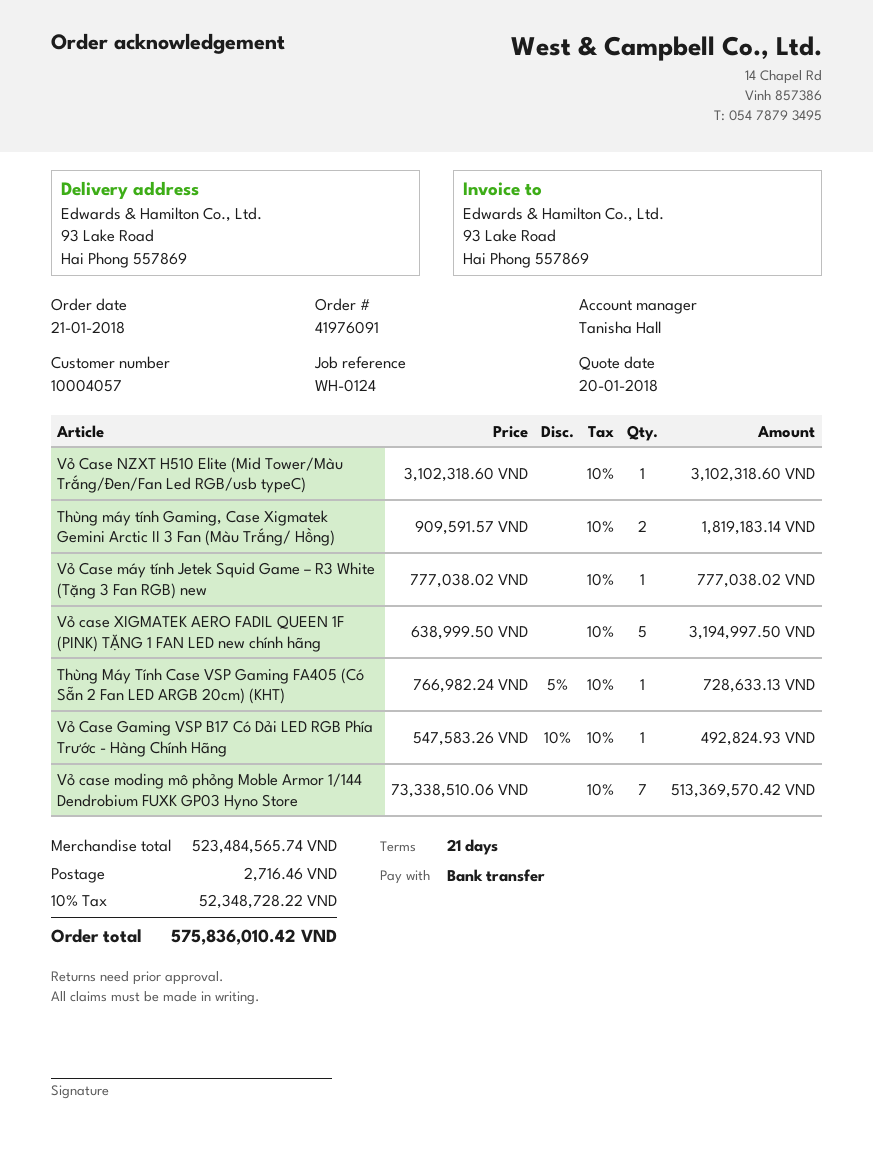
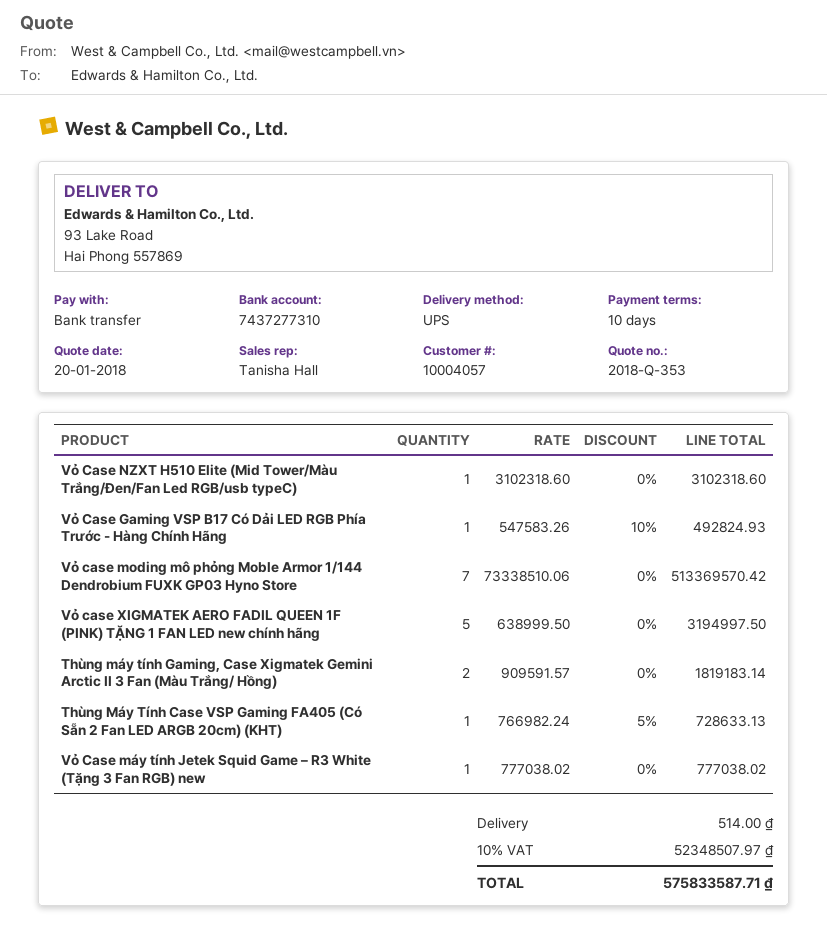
payment terms: 21 days -> 10 days
shipping: 2716.46 -> 514.00
tax: 10% = 52348728.22 -> 10% = 52348507.97
total: 575836010.42 -> 575833587.71

